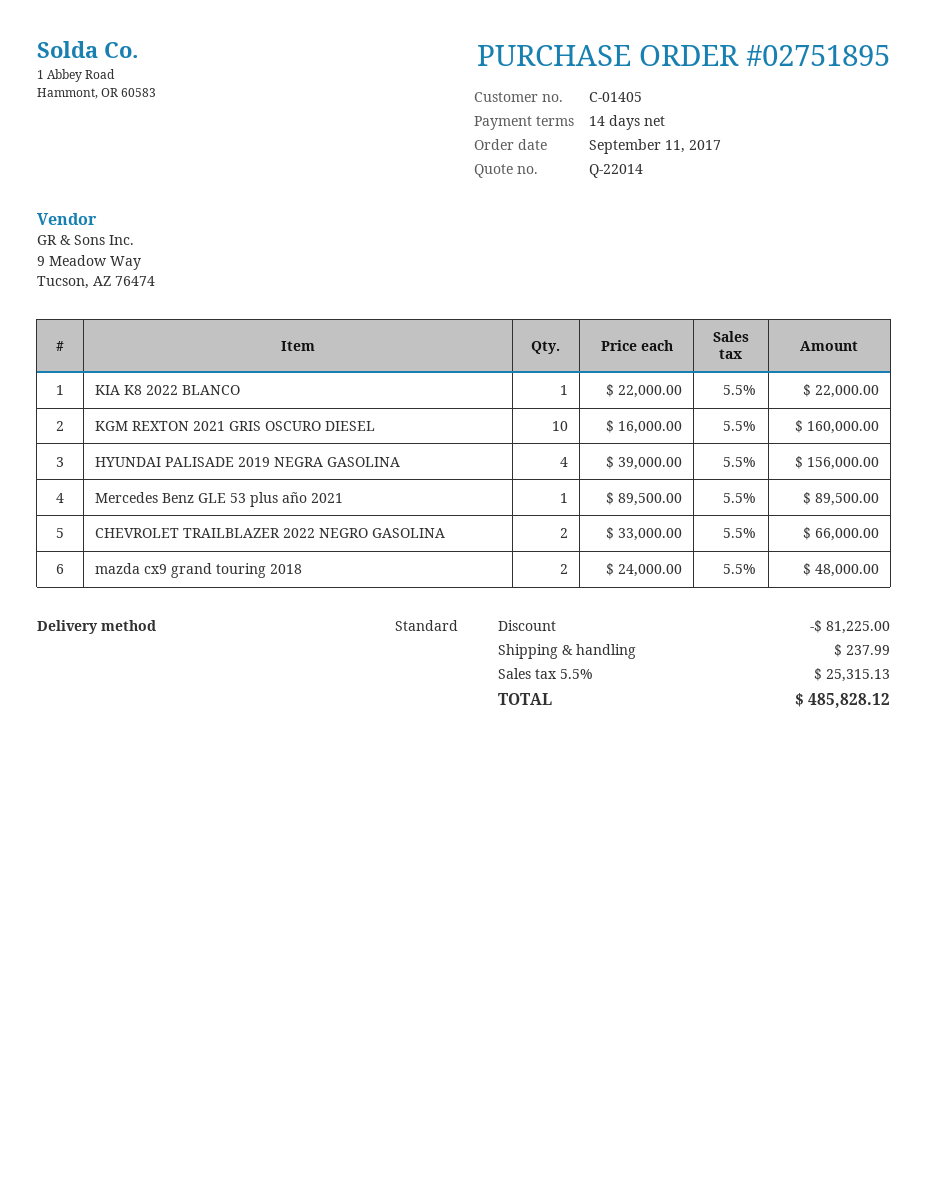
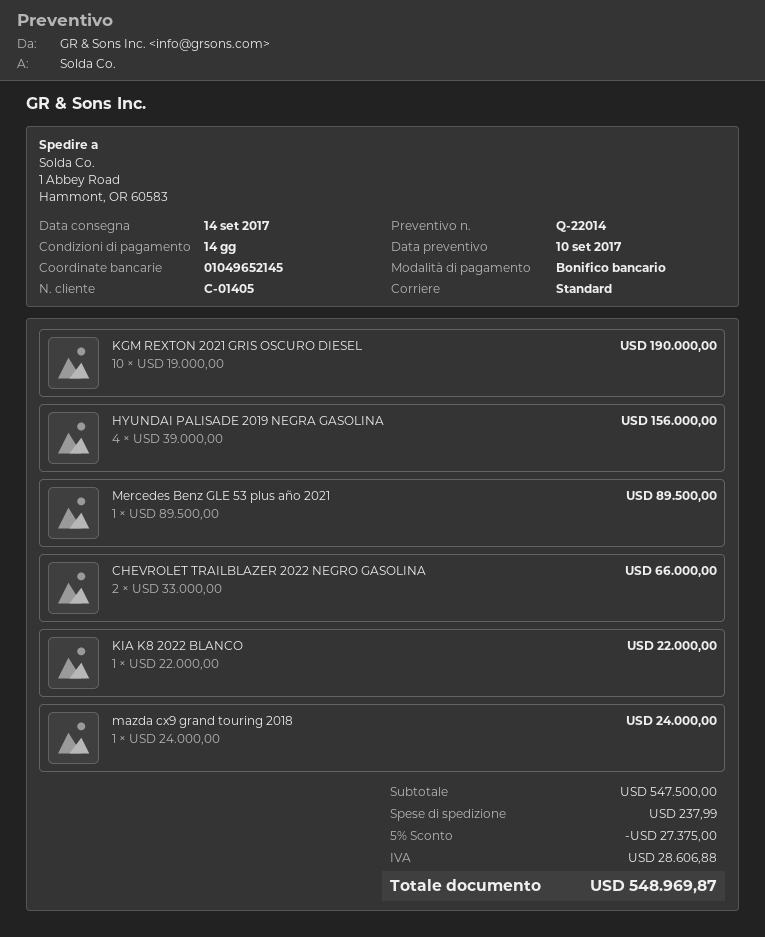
KGM REXTON 2021 GRIS OSCURO DIESEL: 10 x 16000.00 = 160000.00 -> 10 x 19000.00 = 190000.00
mazda cx9 grand touring 2018: 2 x 24000.00 = 48000.00 -> 1 x 24000.00 = 24000.00
discount: 81225.00 -> 27375.00
tax: 25315.13 -> 28606.88
total: 485828.12 -> 548969.87

